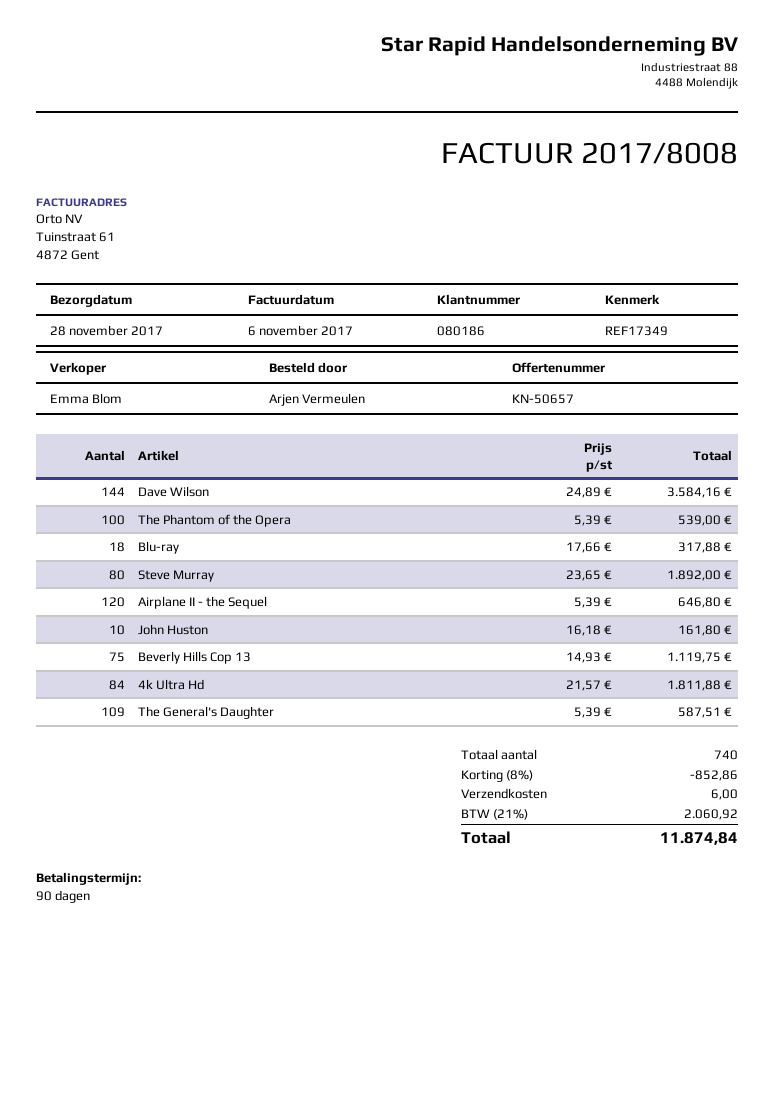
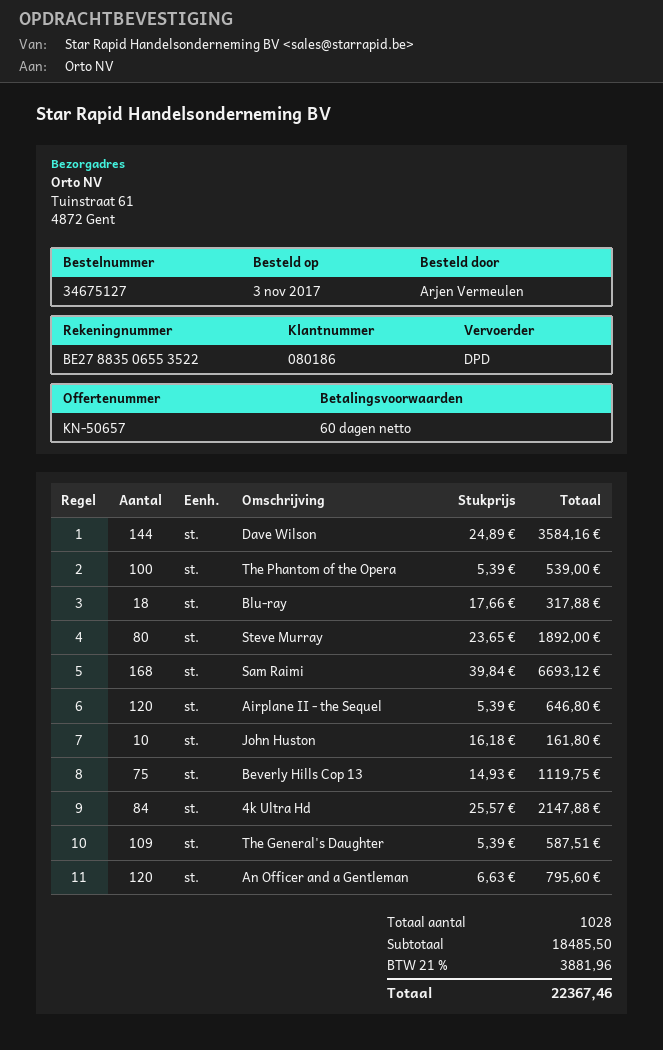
payment terms: 90 days -> 60 days
4k Ultra Hd: 84 x 21.57 = 1811.88 -> 84 x 25.57 = 2147.88
Sam Raimi: none -> 168 x 39.84 = 6693.12
An Officer and a Gentleman: none -> 120 x 6.63 = 795.60
total quantity: 740 -> 1028
discount: 8% = 852.86 -> none
shipping: 6.00 -> none
tax: 21% = 2060.92 -> 21% = 3881.96
total: 11874.84 -> 22367.46

